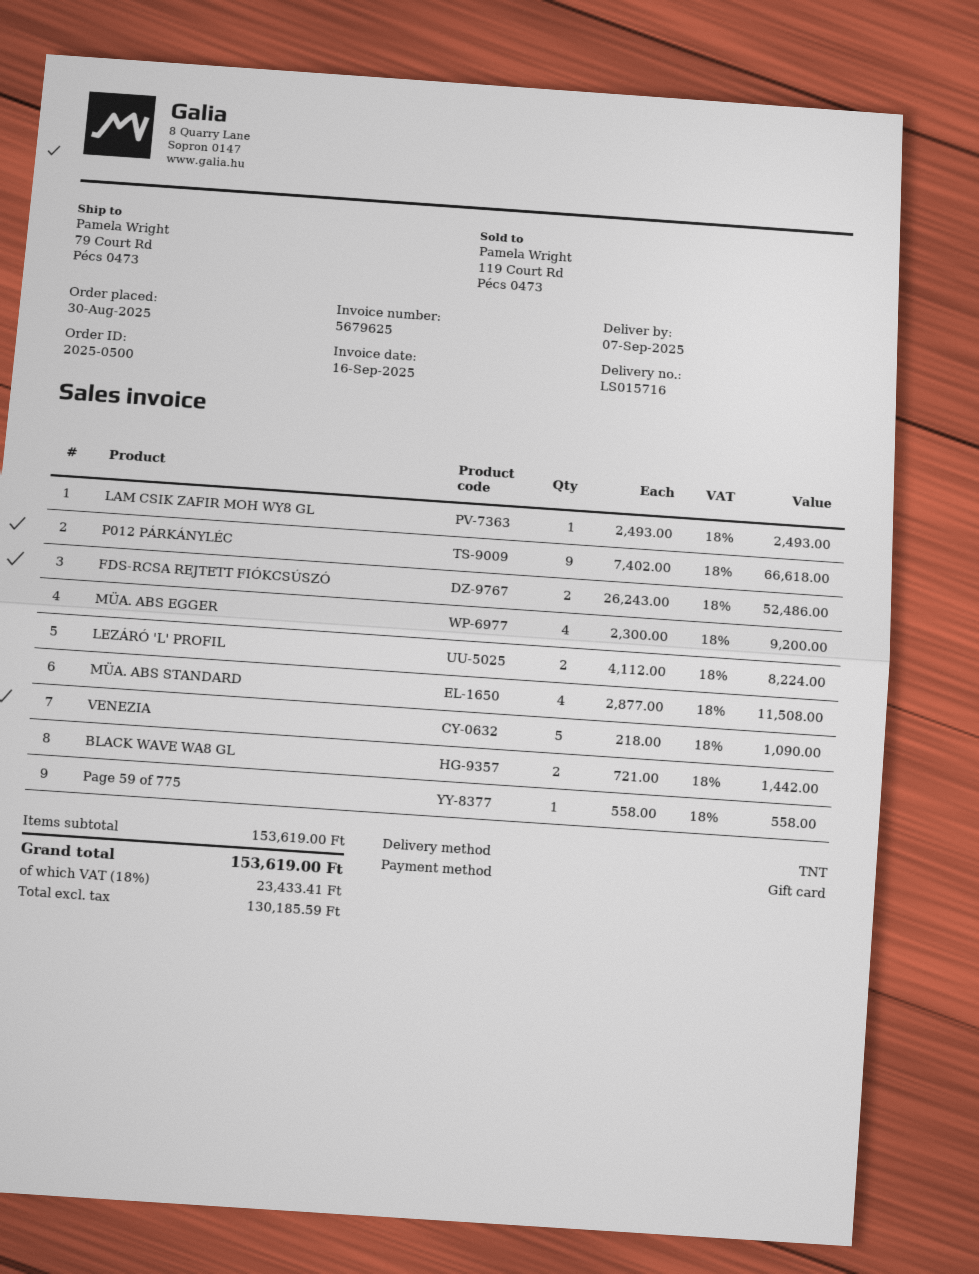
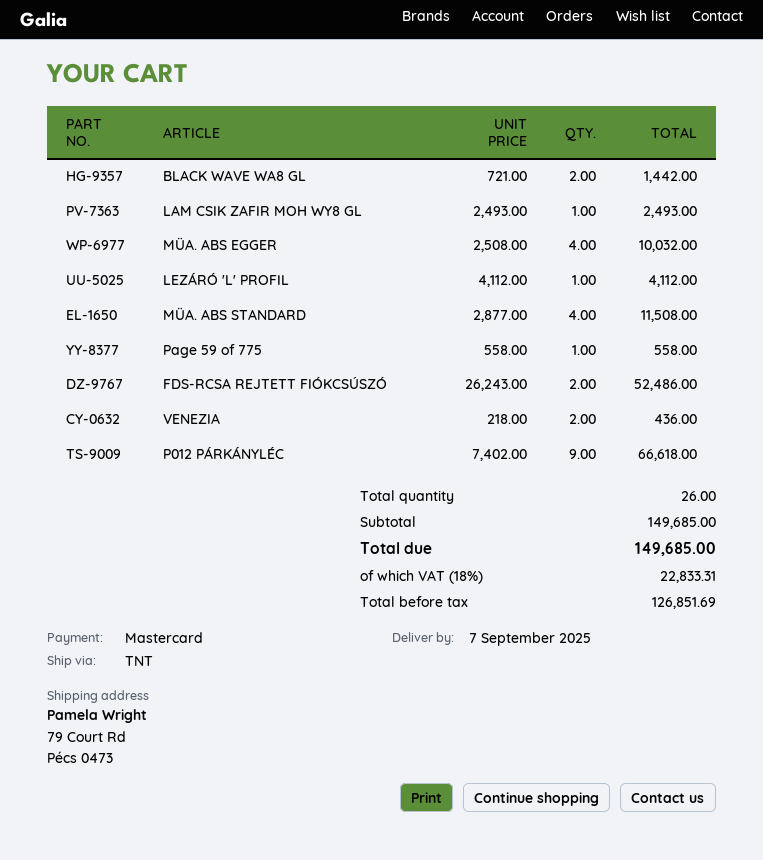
payment method: gift card -> Mastercard
MÜA. ABS EGGER: 4 x 2300.00 = 9200.00 -> 4 x 2508.00 = 10032.00
LEZÁRÓ 'L' PROFIL: 2 x 4112.00 = 8224.00 -> 1 x 4112.00 = 4112.00
VENEZIA: 5 x 218.00 = 1090.00 -> 2 x 218.00 = 436.00
subtotal: 153619.00 -> 149685.00
net: 130185.59 -> 126851.69
tax: 18% = 23433.41 -> 18% = 22833.31
total: 153619.00 -> 149685.00

